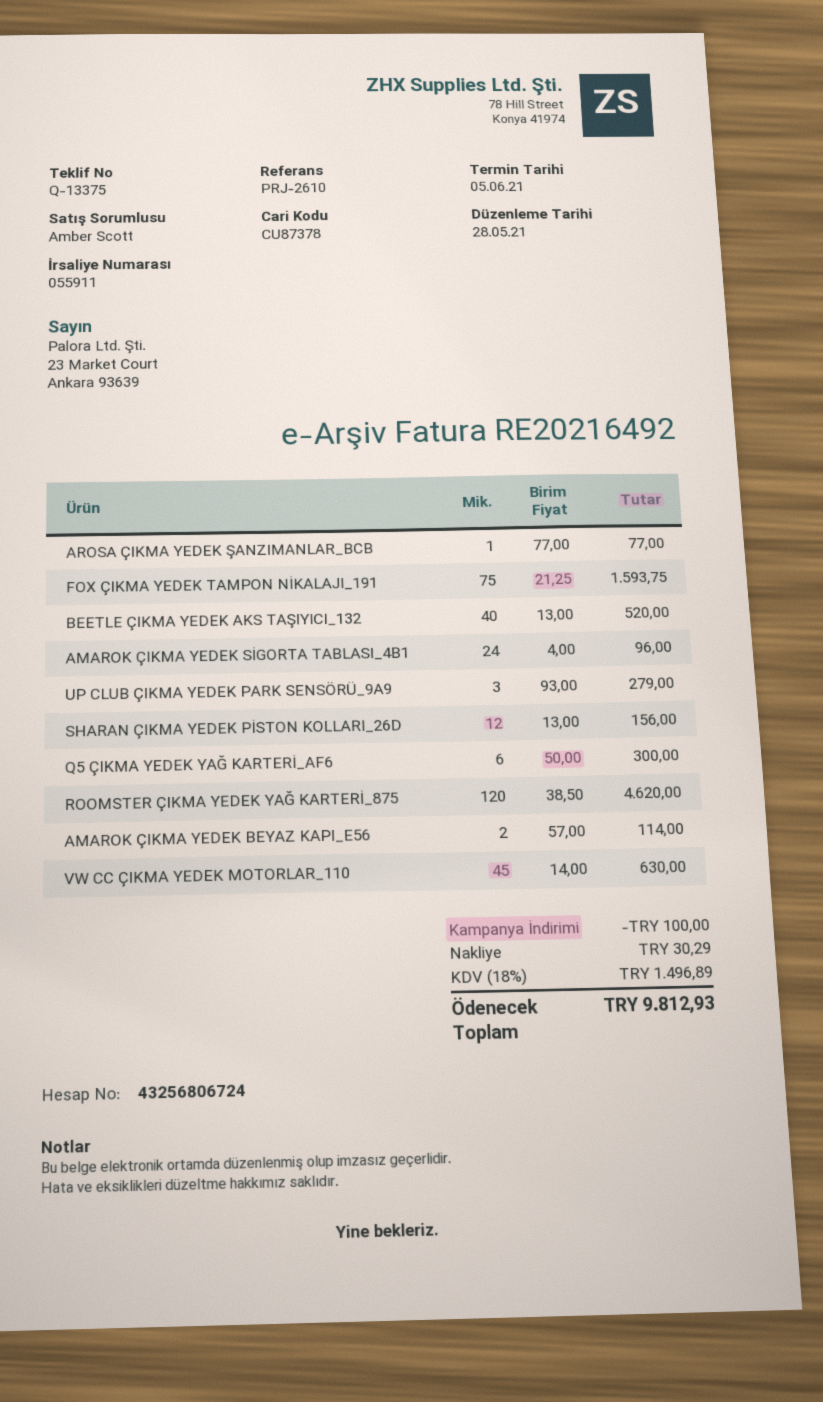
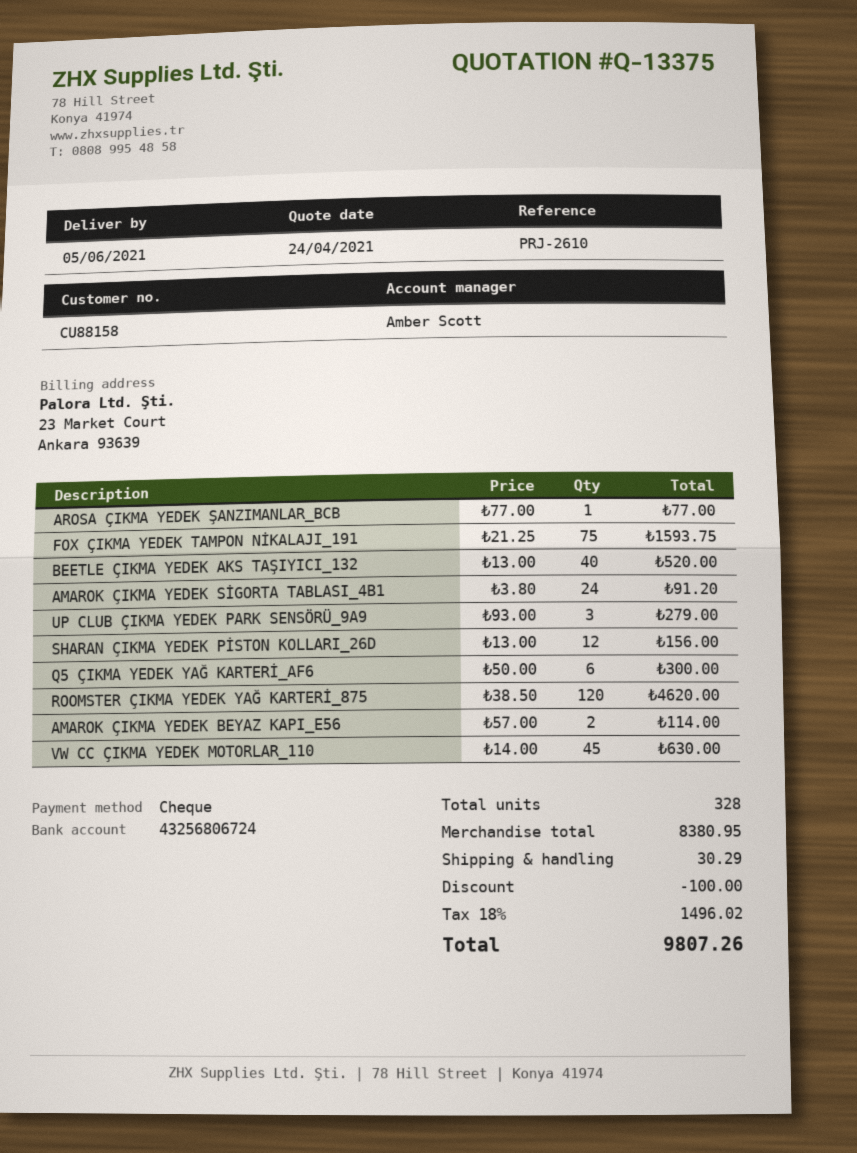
customer number: CU87378 -> CU88158
AMAROK ÇIKMA YEDEK SİGORTA TABLASI_4B1: 24 x 4.00 = 96.00 -> 24 x 3.80 = 91.20
tax: 18% = 1496.89 -> 18% = 1496.02
total: 9812.93 -> 9807.26

